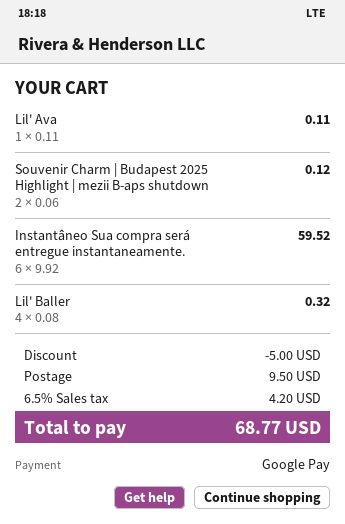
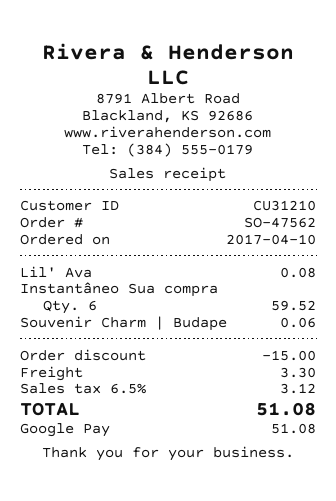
Lil' Ava: 1 for 0.11 -> 1 for 0.08
Souvenir Charm | Budapest 2025 Highlight | mezii B-aps shutdown: 2 for 0.12 -> 1 for 0.06
Lil' Baller: 4 for 0.32 -> none
discount: 5.00 -> 15.00
shipping: 9.50 -> 3.30
tax: 6.5% = 4.20 -> 6.5% = 3.12
total: 68.77 -> 51.08

